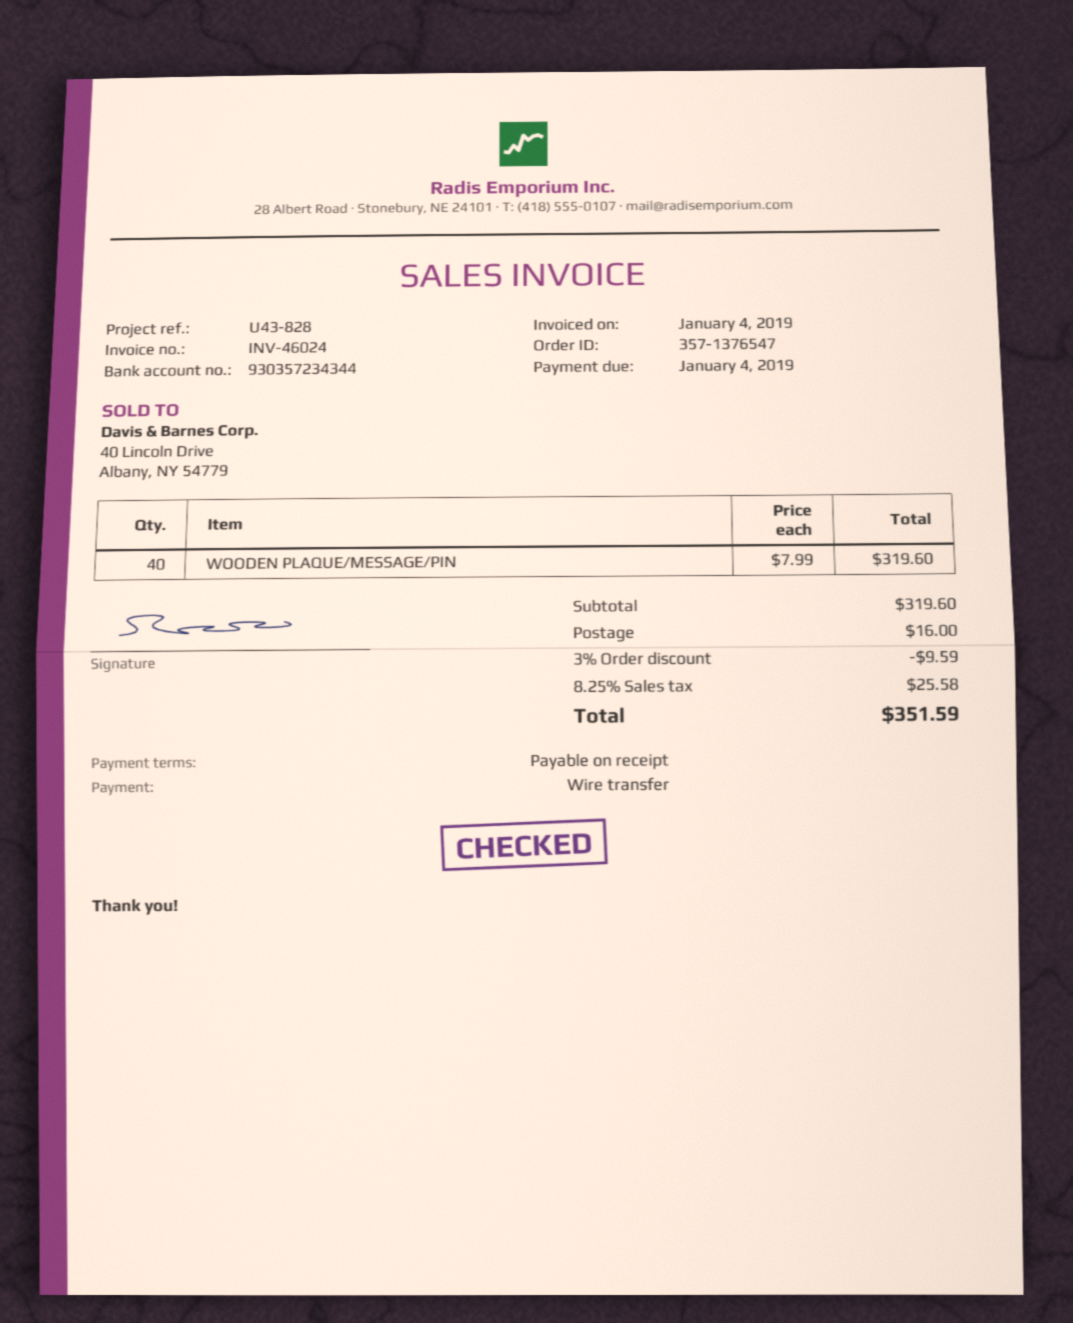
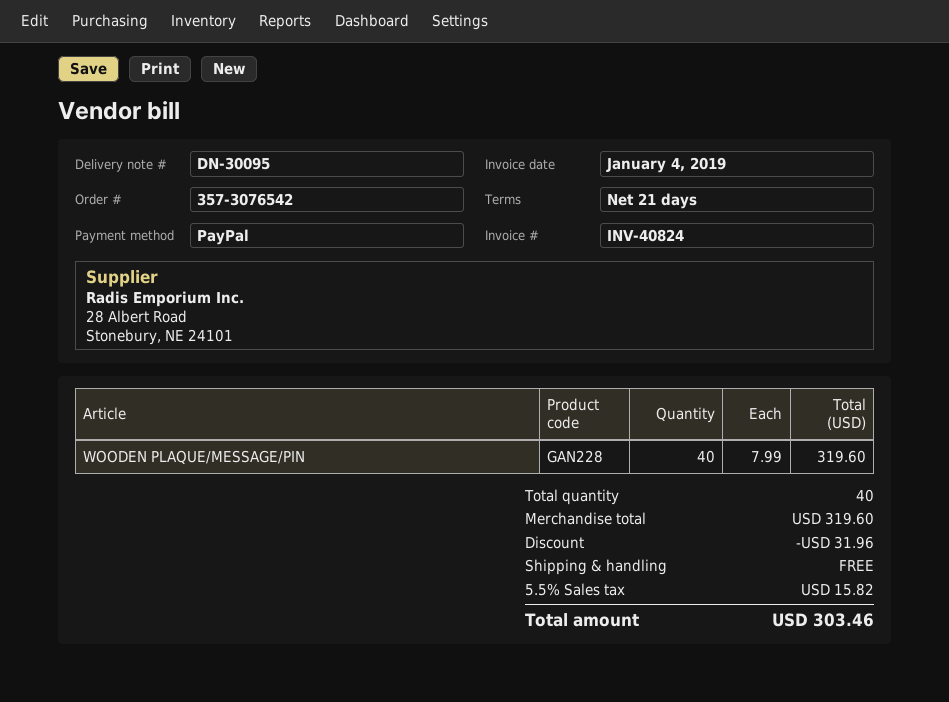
order number: 357-1376547 -> 357-3076542
invoice number: INV-46024 -> INV-40824
payment terms: on receipt -> 21 days
payment method: bank transfer -> PayPal
discount: 9.59 -> 31.96
shipping: 16.00 -> 0.00
tax: 8.25% = 25.58 -> 5.5% = 15.82
total: 351.59 -> 303.46

